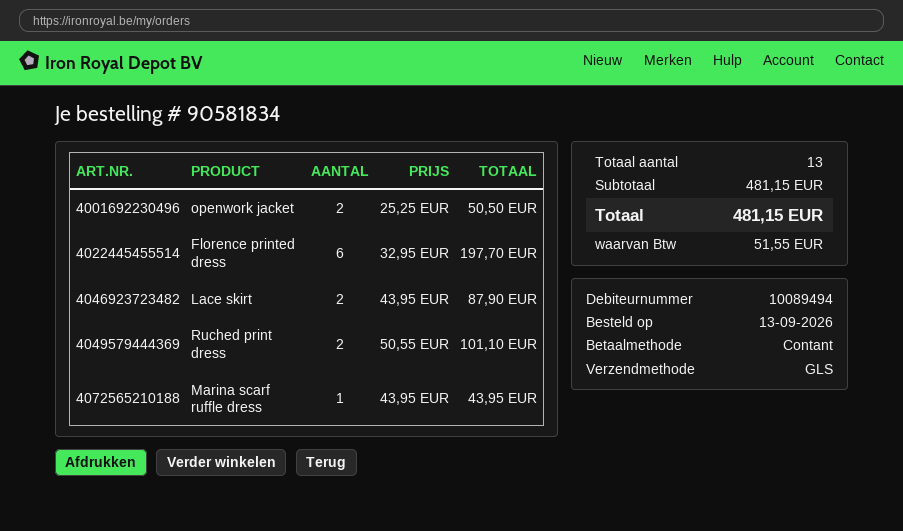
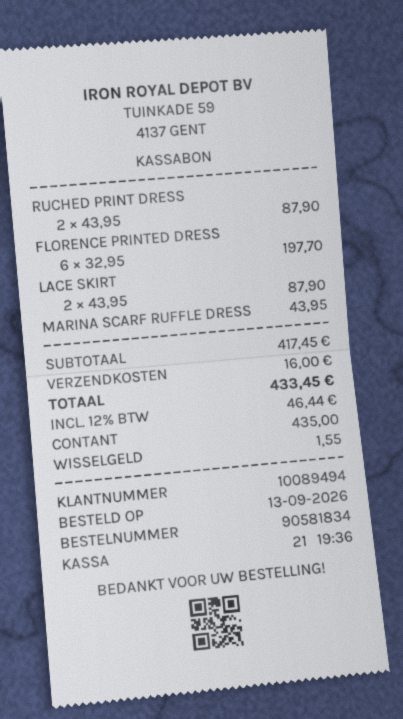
openwork jacket: 2 x 25.25 = 50.50 -> none
Ruched print dress: 2 x 50.55 = 101.10 -> 2 x 43.95 = 87.90
subtotal: 481.15 -> 417.45
shipping: none -> 16.00
tax: 51.55 -> 46.44
total: 481.15 -> 433.45

